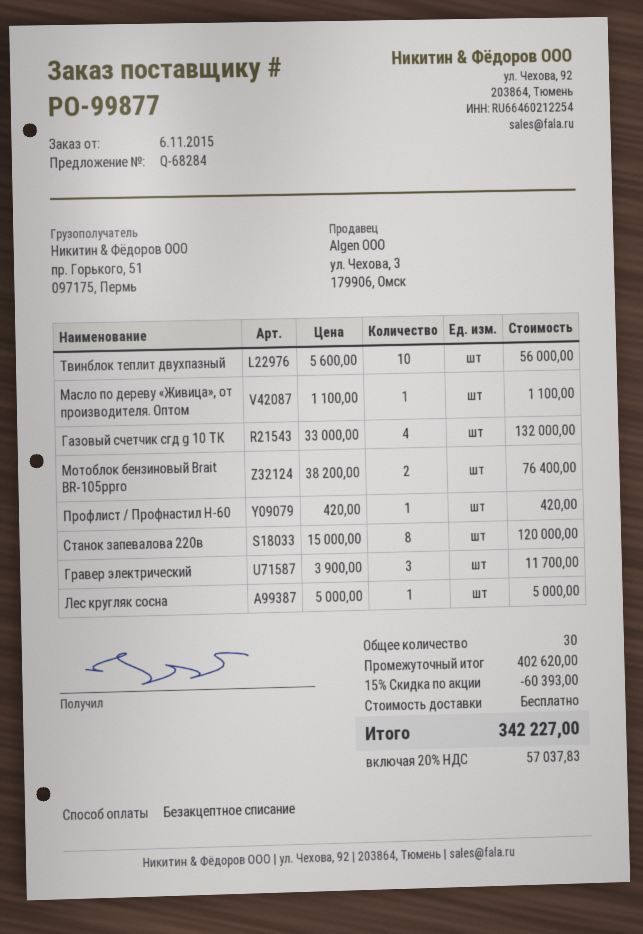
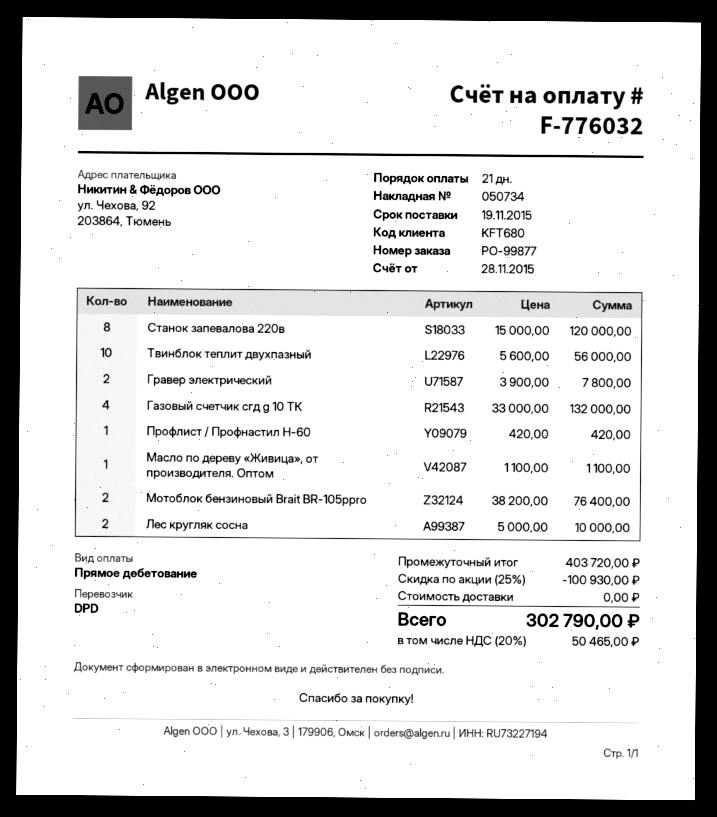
Гравер электрический: 3 x 3900.00 = 11700.00 -> 2 x 3900.00 = 7800.00
Лес кругляк сосна: 1 x 5000.00 = 5000.00 -> 2 x 5000.00 = 10000.00
subtotal: 402620.00 -> 403720.00
discount: 15% = 60393.00 -> 25% = 100930.00
tax: 20% = 57037.83 -> 20% = 50465.00
total: 342227.00 -> 302790.00

